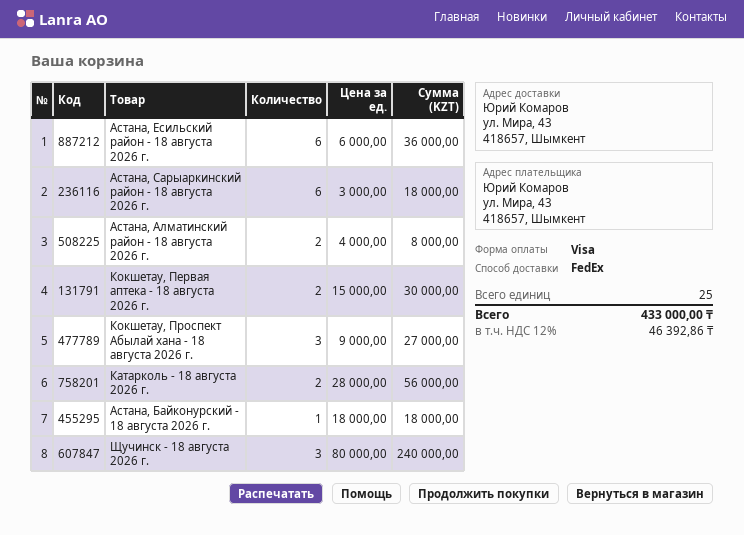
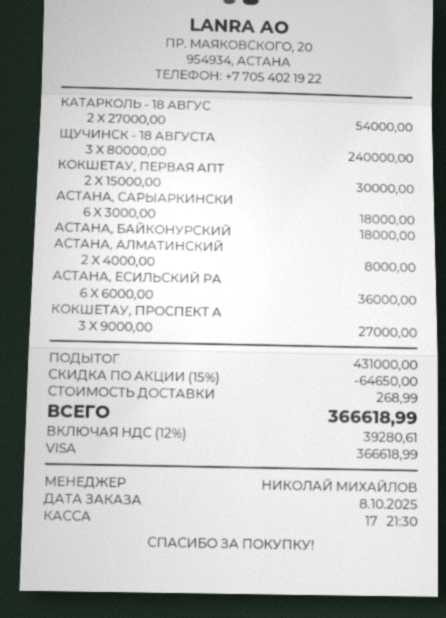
Катарколь - 18 августа 2026 г.: 2 x 28000.00 = 56000.00 -> 2 x 27000.00 = 54000.00
discount: none -> 15% = 64650.00
shipping: none -> 268.99
tax: 12% = 46392.86 -> 12% = 39280.61
total: 433000.00 -> 366618.99

